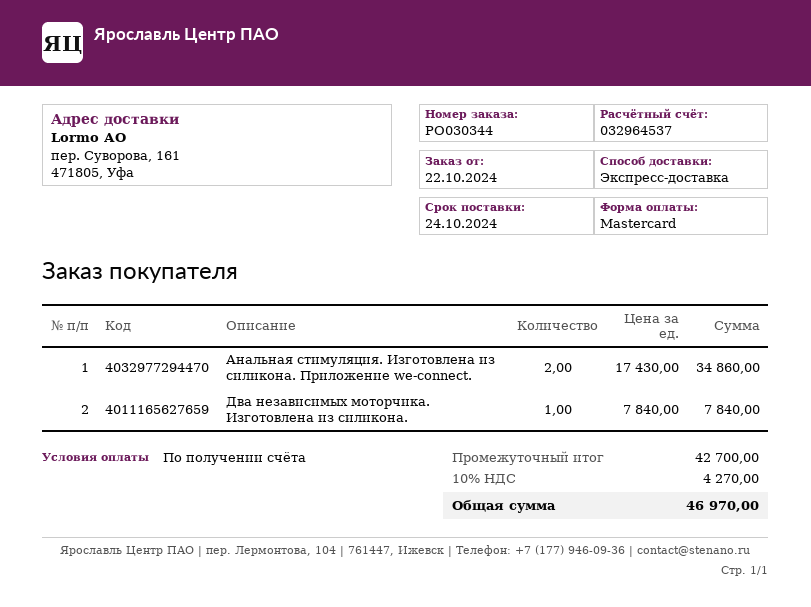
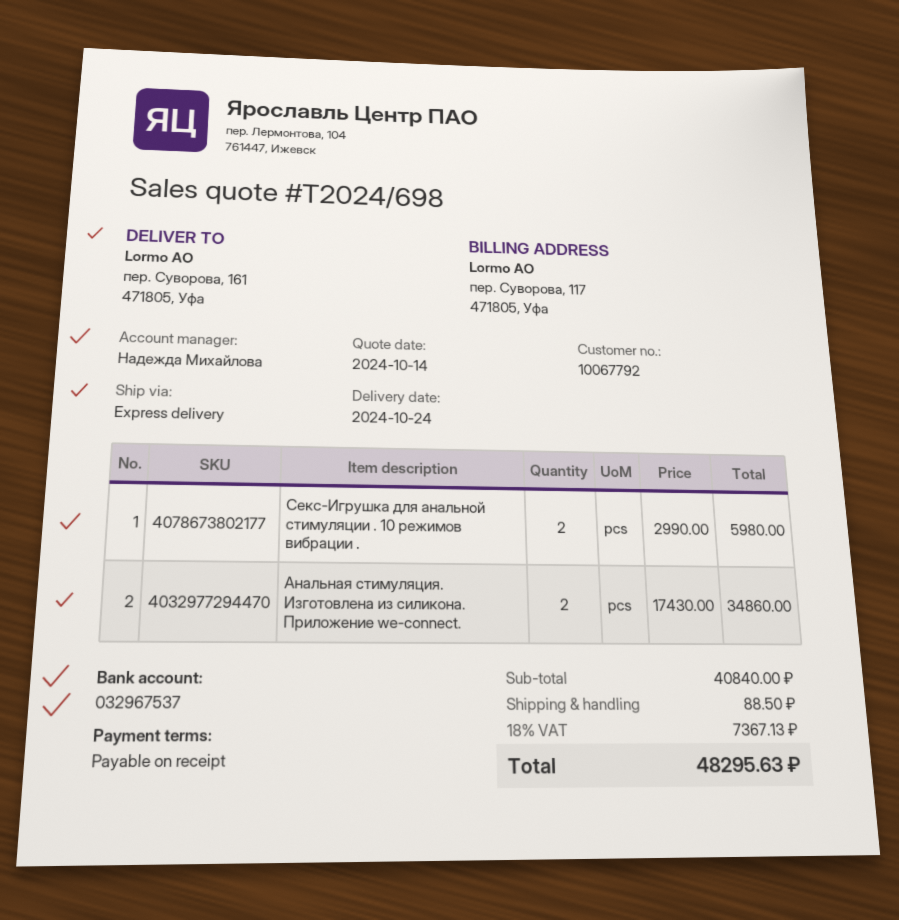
bank account: 032964537 -> 032967537
Два независимых моторчика. Изготовлена из силикона.: 1 x 7840.00 = 7840.00 -> none
Секс-Игрушка для анальной стимуляции . 10 режимов вибрации .: none -> 2 x 2990.00 = 5980.00
subtotal: 42700.00 -> 40840.00
shipping: none -> 88.50
tax: 10% = 4270.00 -> 18% = 7367.13
total: 46970.00 -> 48295.63

